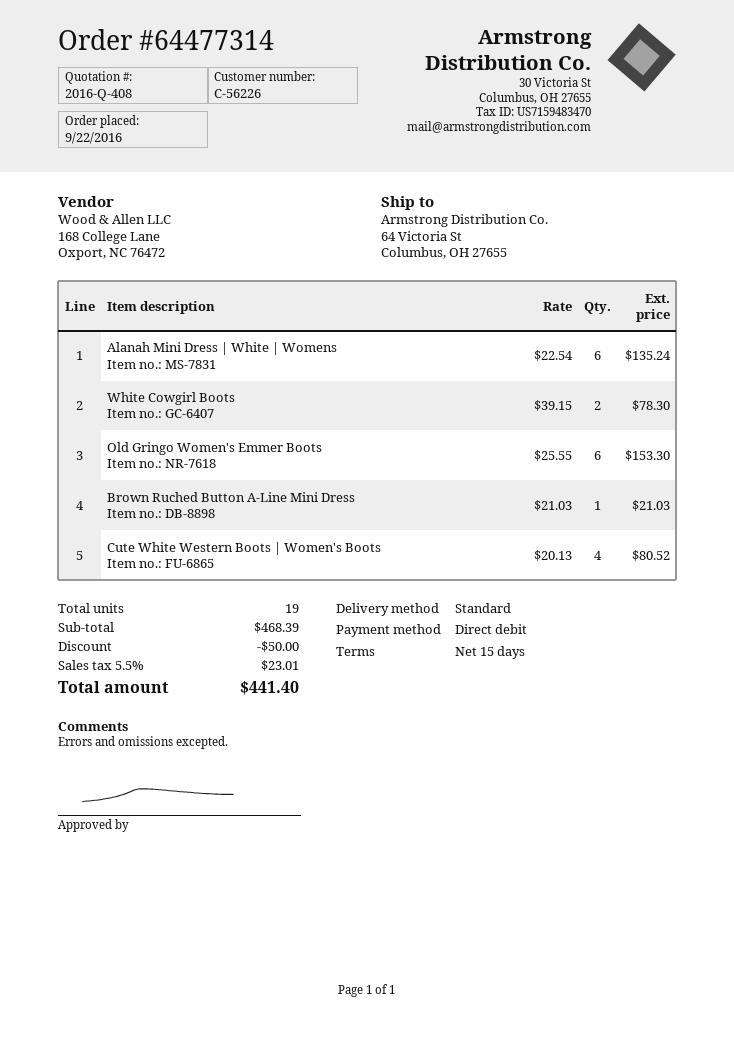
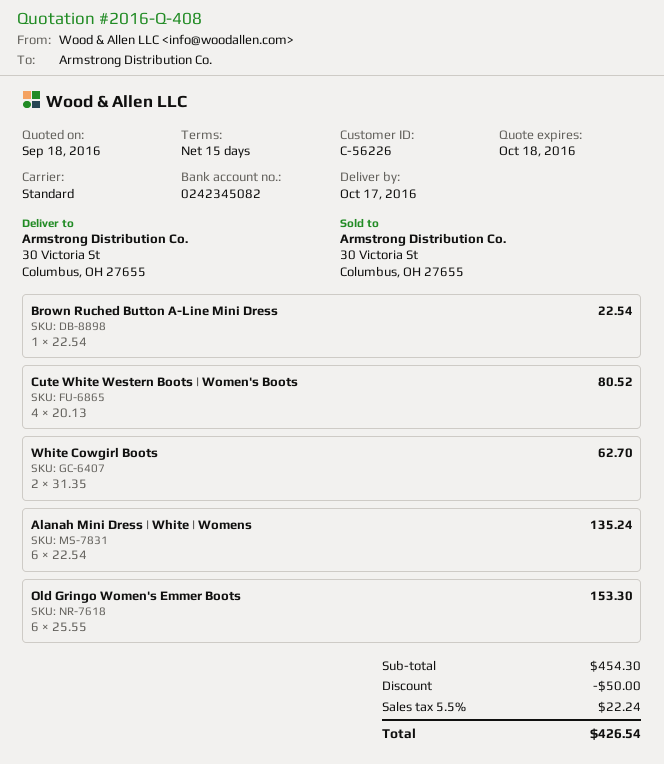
ship to: 64 Victoria St, Columbus, OH 27655 -> 30 Victoria St, Columbus, OH 27655
White Cowgirl Boots: 2 x 39.15 = 78.30 -> 2 x 31.35 = 62.70
Brown Ruched Button A-Line Mini Dress: 1 x 21.03 = 21.03 -> 1 x 22.54 = 22.54
subtotal: 468.39 -> 454.30
tax: 5.5% = 23.01 -> 5.5% = 22.24
total: 441.40 -> 426.54

